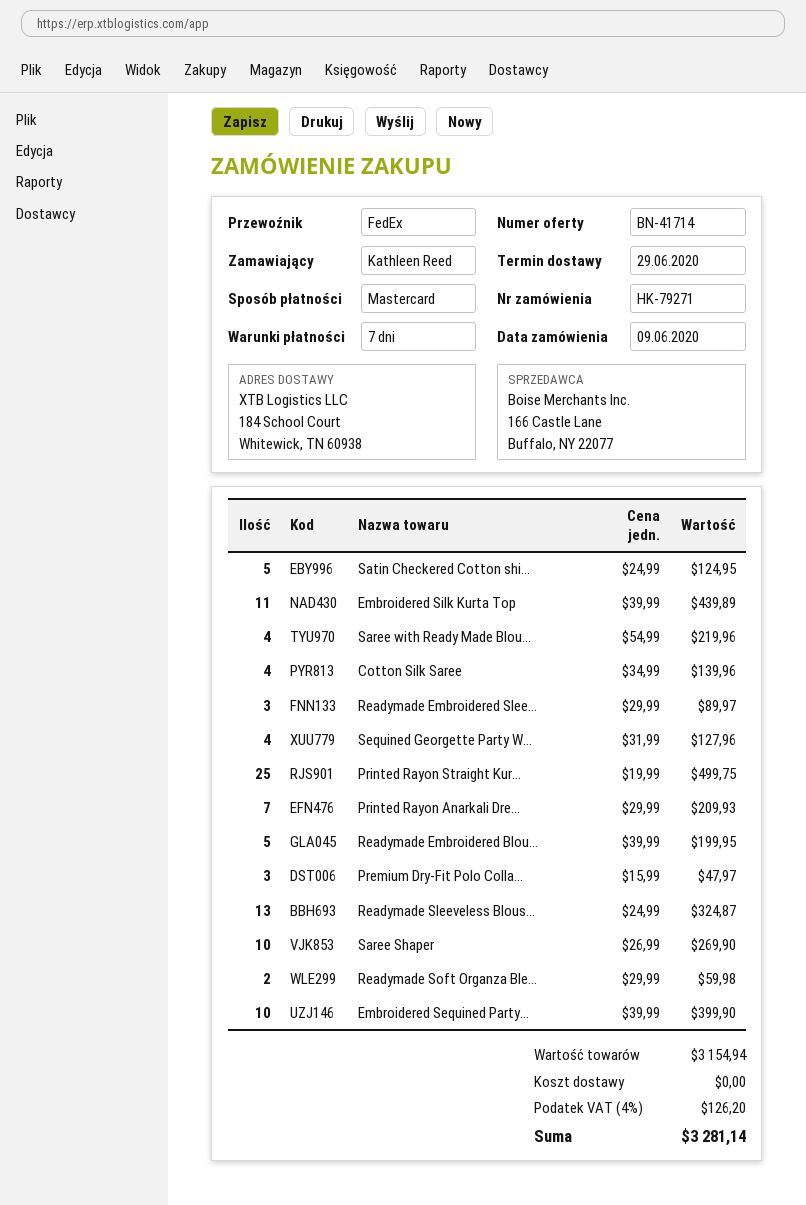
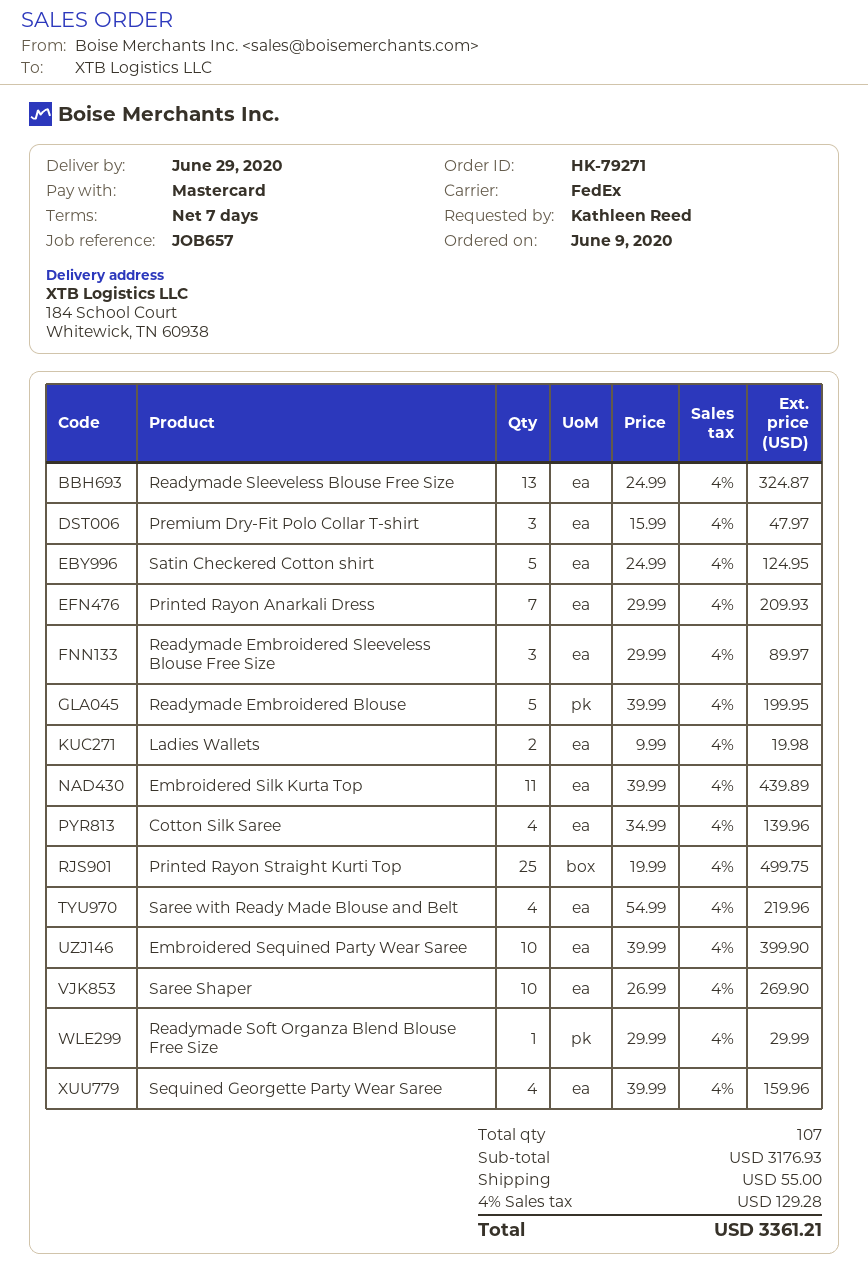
Sequined Georgette Party W...: 4 x 31.99 = 127.96 -> 4 x 39.99 = 159.96
Readymade Soft Organza Ble...: 2 x 29.99 = 59.98 -> 1 x 29.99 = 29.99
Ladies Wallets: none -> 2 x 9.99 = 19.98
subtotal: 3154.94 -> 3176.93
shipping: 0.00 -> 55.00
tax: 4% = 126.20 -> 4% = 129.28
total: 3281.14 -> 3361.21

